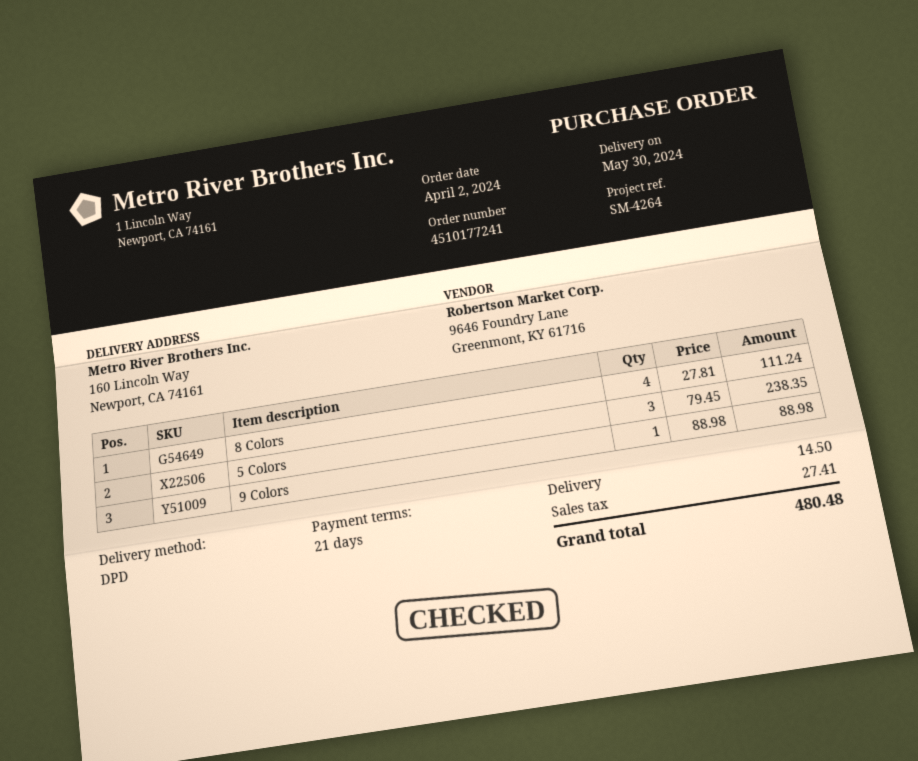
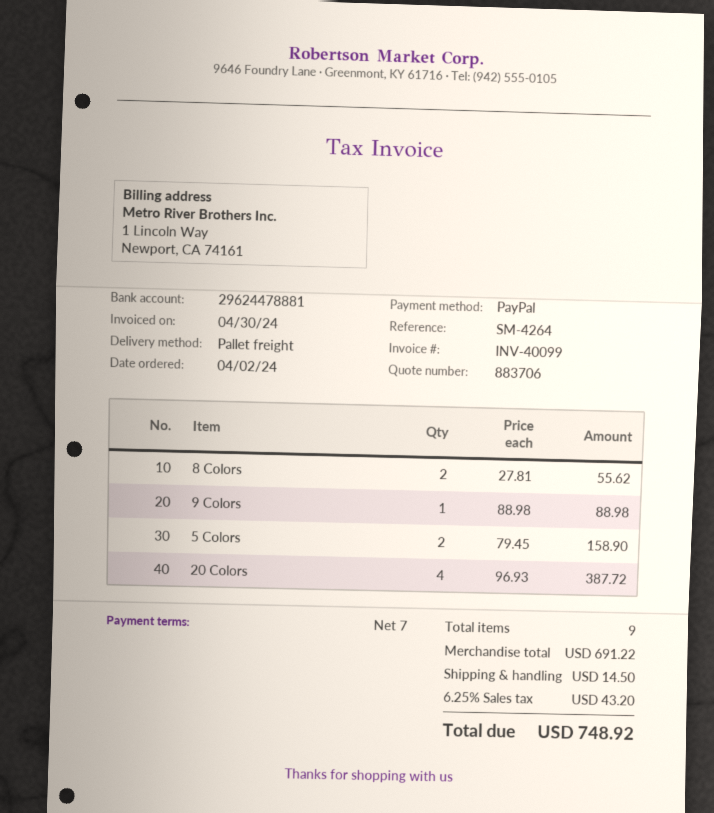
payment terms: 21 days -> 7 days
shipping method: DPD -> pallet freight
8 Colors: 4 x 27.81 = 111.24 -> 2 x 27.81 = 55.62
5 Colors: 3 x 79.45 = 238.35 -> 2 x 79.45 = 158.90
20 Colors: none -> 4 x 96.93 = 387.72
tax: 27.41 -> 43.20
total: 480.48 -> 748.92

